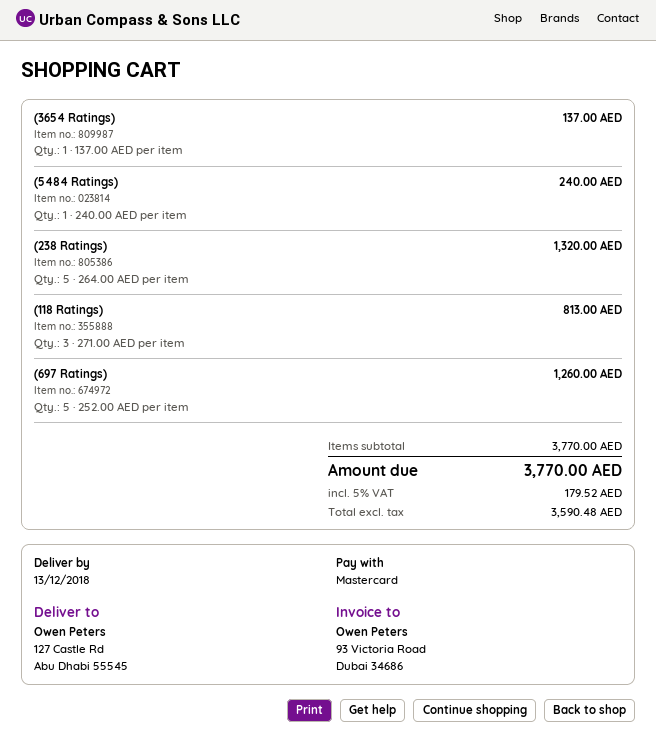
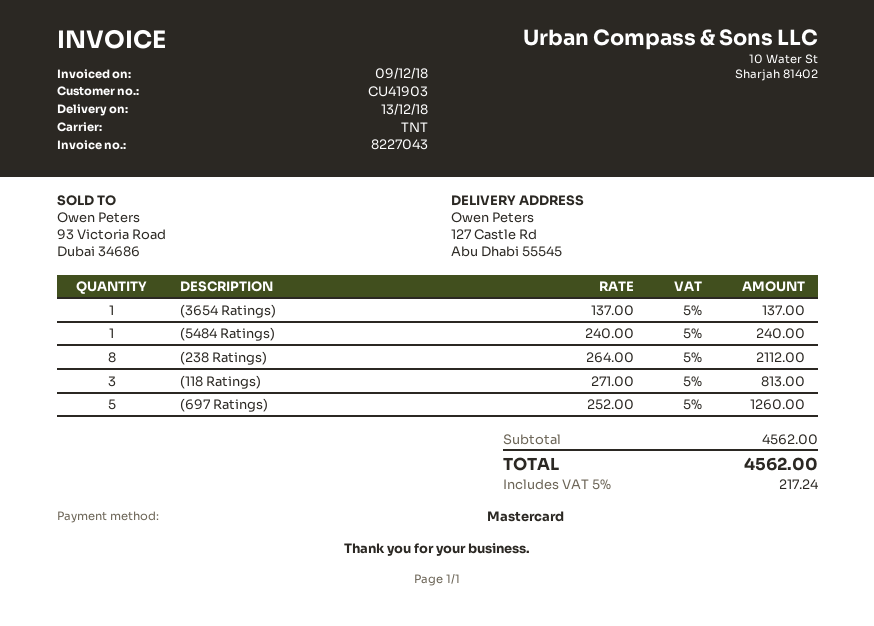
(238 Ratings): 5 x 264.00 = 1320.00 -> 8 x 264.00 = 2112.00
subtotal: 3770.00 -> 4562.00
tax: 5% = 179.52 -> 5% = 217.24
total: 3770.00 -> 4562.00

